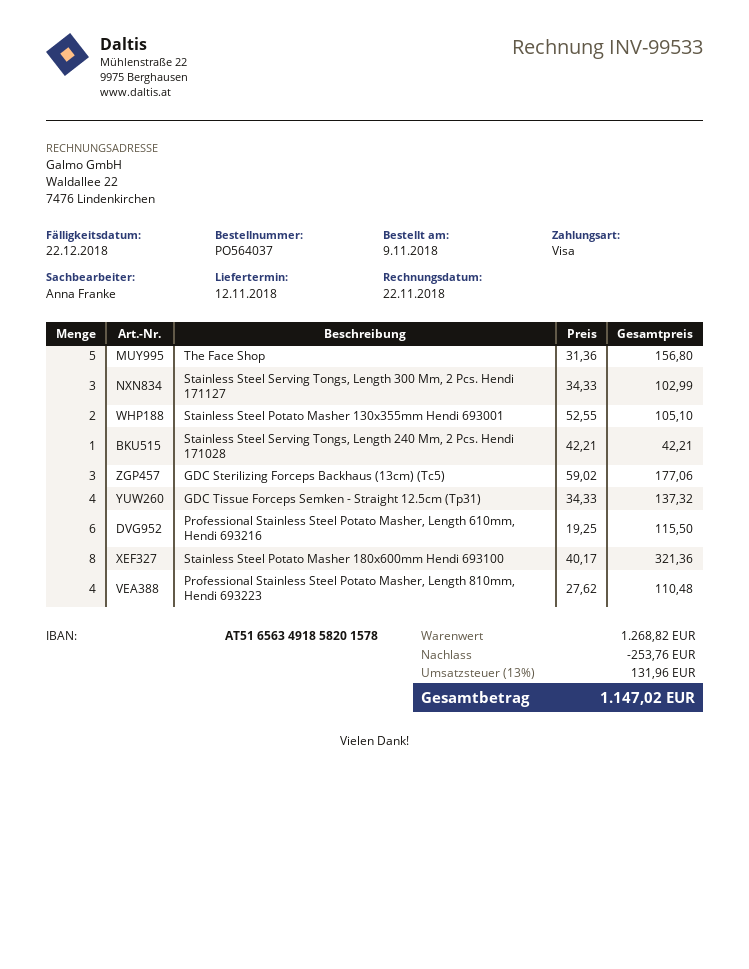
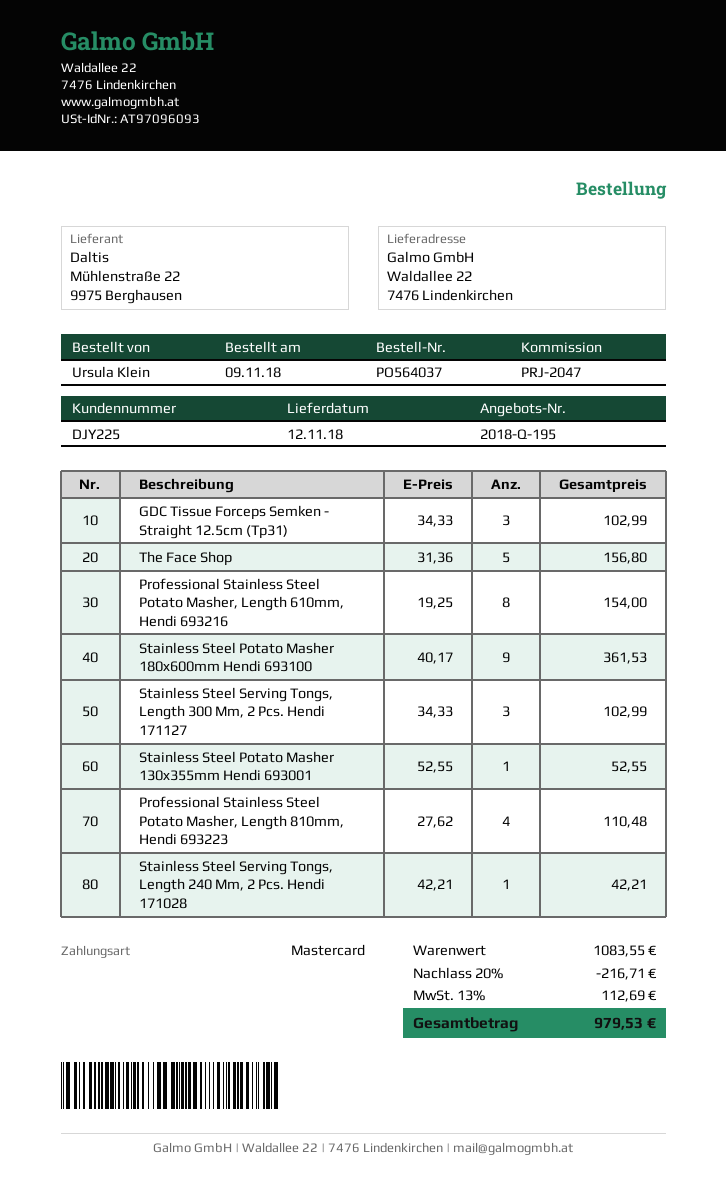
payment method: Visa -> Mastercard
Stainless Steel Potato Masher 130x355mm Hendi 693001: 2 x 52.55 = 105.10 -> 1 x 52.55 = 52.55
GDC Sterilizing Forceps Backhaus (13cm) (Tc5): 3 x 59.02 = 177.06 -> none
GDC Tissue Forceps Semken - Straight 12.5cm (Tp31): 4 x 34.33 = 137.32 -> 3 x 34.33 = 102.99
Professional Stainless Steel Potato Masher, Length 610mm, Hendi 693216: 6 x 19.25 = 115.50 -> 8 x 19.25 = 154.00
Stainless Steel Potato Masher 180x600mm Hendi 693100: 8 x 40.17 = 321.36 -> 9 x 40.17 = 361.53
subtotal: 1268.82 -> 1083.55
discount: 253.76 -> 216.71
tax: 13% = 131.96 -> 13% = 112.69
total: 1147.02 -> 979.53

